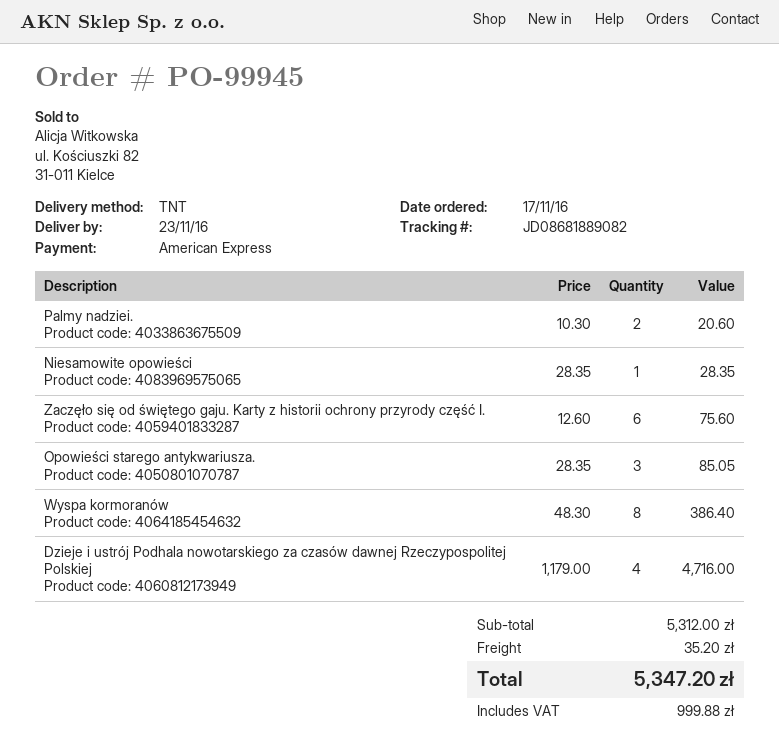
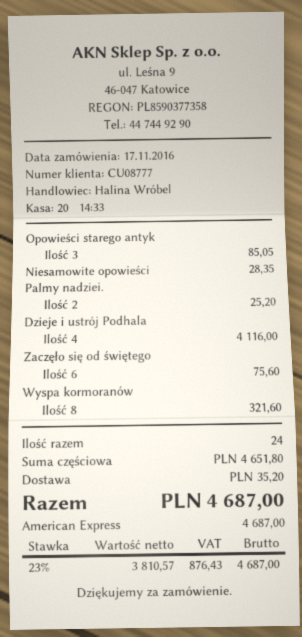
Palmy nadziei.: 2 for 20.60 -> 2 for 25.20
Wyspa kormoranów: 8 for 386.40 -> 8 for 321.60
Dzieje i ustrój Podhala nowotarskiego za czasów dawnej Rzeczypospolitej Polskiej: 4 for 4716.00 -> 4 for 4116.00
subtotal: 5312.00 -> 4651.80
tax: 999.88 -> 876.43
total: 5347.20 -> 4687.00

